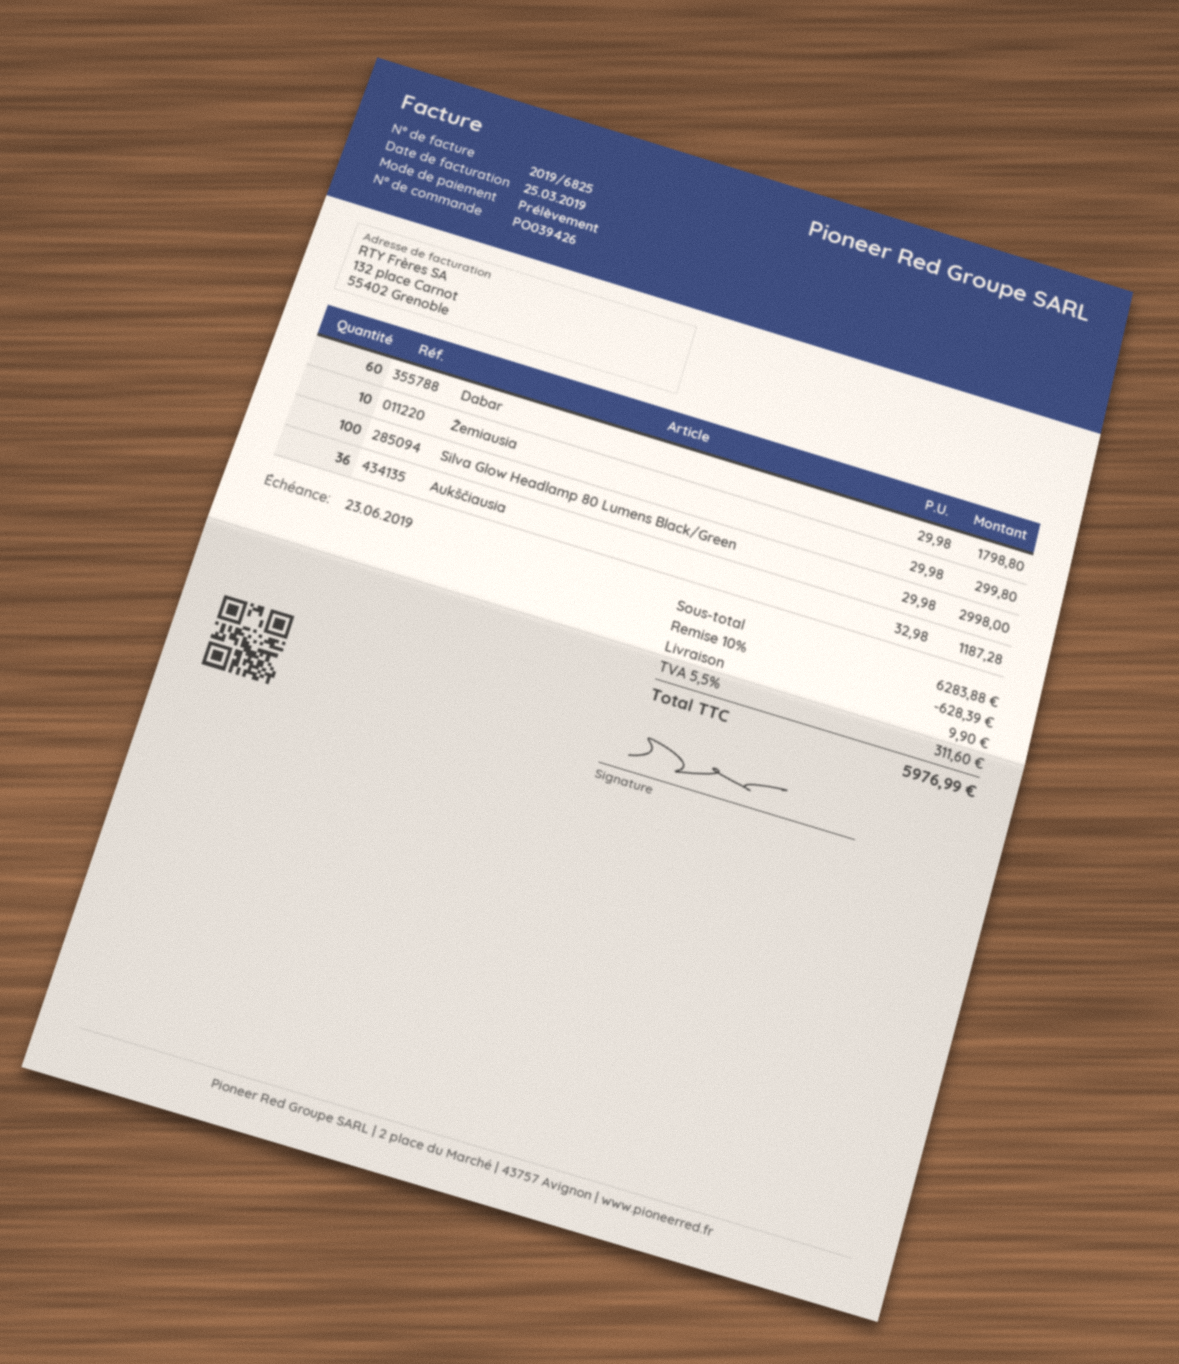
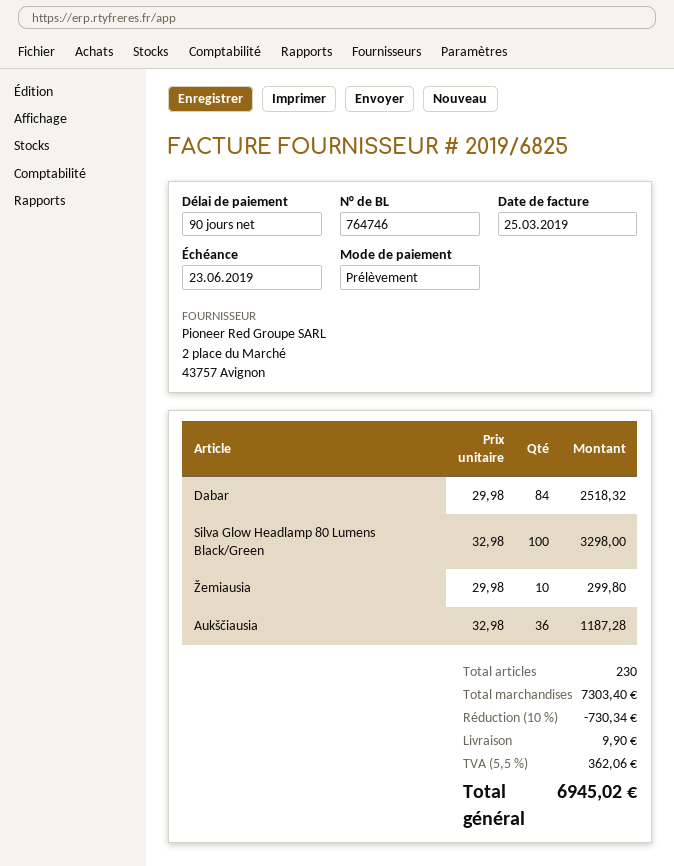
Dabar: 60 x 29.98 = 1798.80 -> 84 x 29.98 = 2518.32
Silva Glow Headlamp 80 Lumens Black/Green: 100 x 29.98 = 2998.00 -> 100 x 32.98 = 3298.00
subtotal: 6283.88 -> 7303.40
discount: 10% = 628.39 -> 10% = 730.34
tax: 5.5% = 311.60 -> 5.5% = 362.06
total: 5976.99 -> 6945.02

